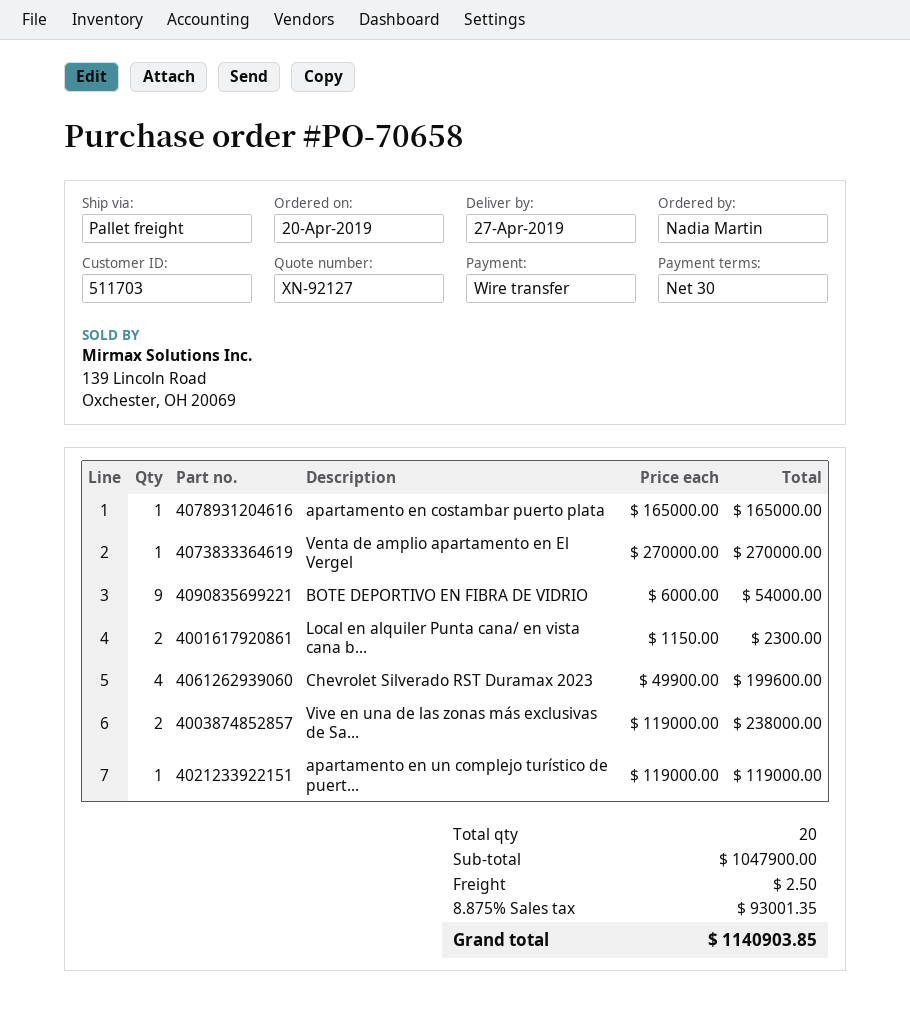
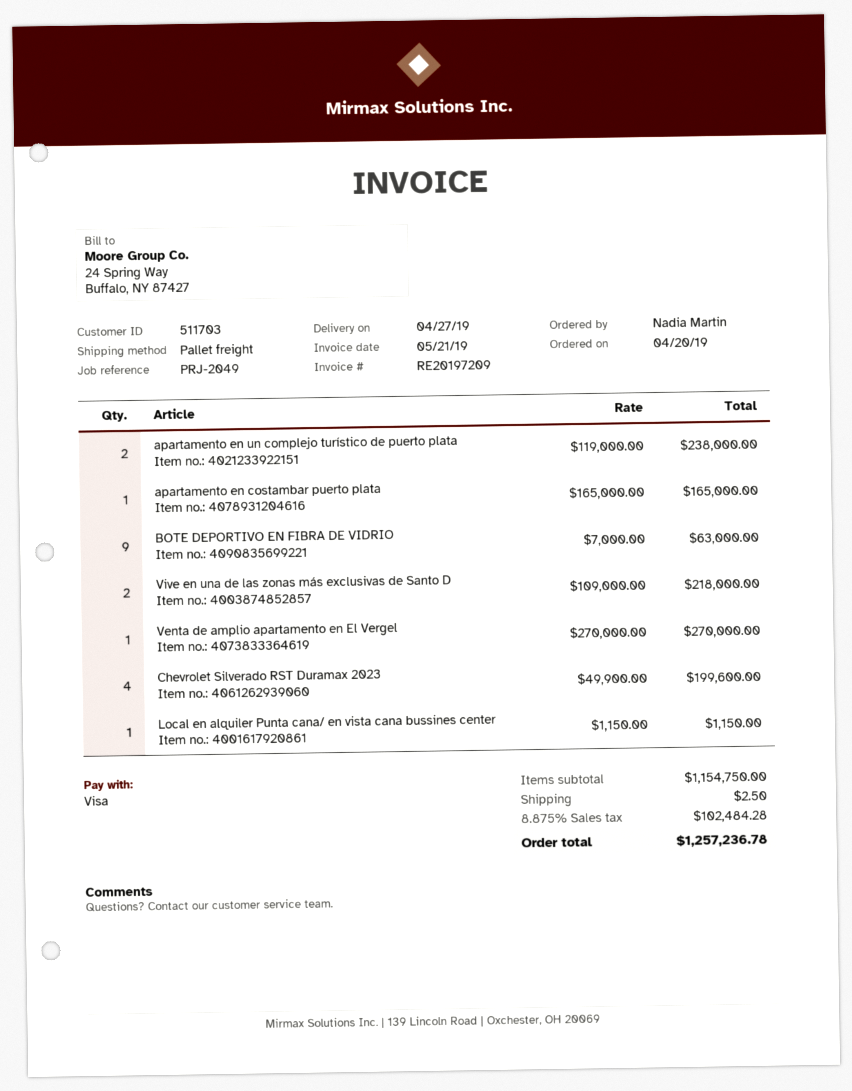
payment method: bank transfer -> Visa
BOTE DEPORTIVO EN FIBRA DE VIDRIO: 9 x 6000.00 = 54000.00 -> 9 x 7000.00 = 63000.00
Local en alquiler Punta cana/ en vista cana b...: 2 x 1150.00 = 2300.00 -> 1 x 1150.00 = 1150.00
Vive en una de las zonas más exclusivas de Sa...: 2 x 119000.00 = 238000.00 -> 2 x 109000.00 = 218000.00
apartamento en un complejo turístico de puert...: 1 x 119000.00 = 119000.00 -> 2 x 119000.00 = 238000.00
subtotal: 1047900.00 -> 1154750.00
tax: 8.875% = 93001.35 -> 8.875% = 102484.28
total: 1140903.85 -> 1257236.78

